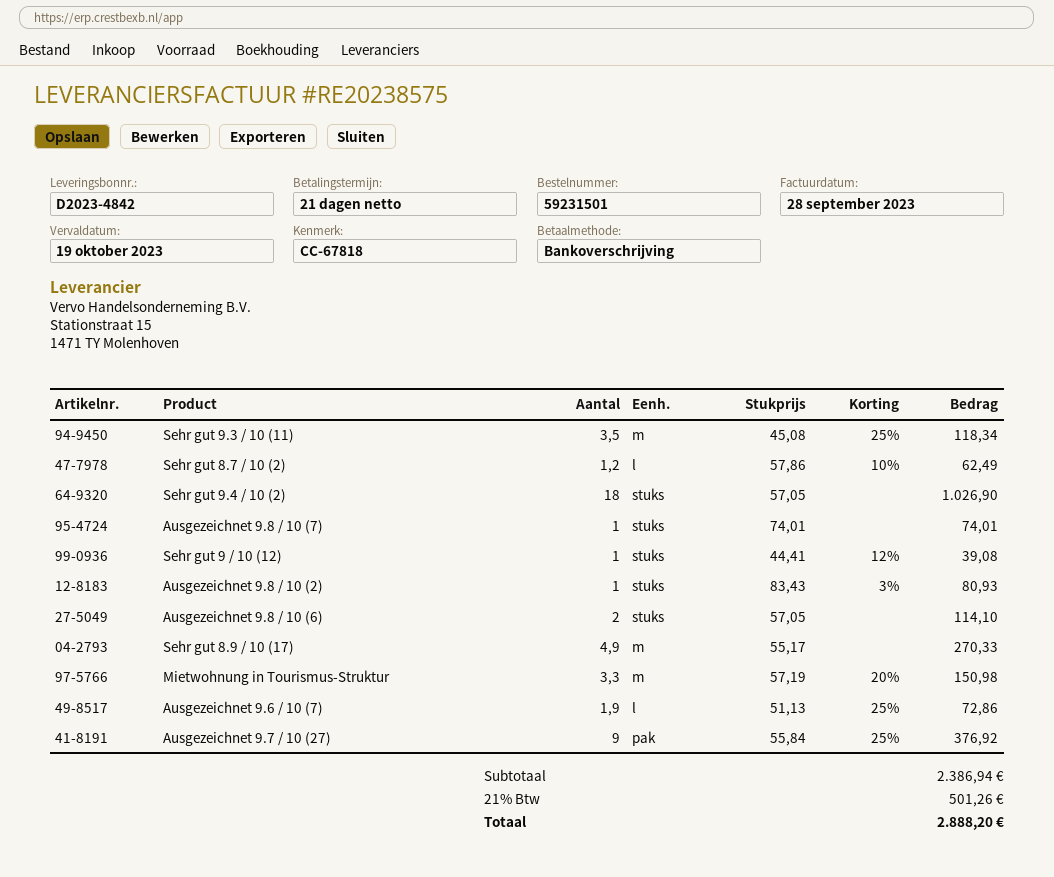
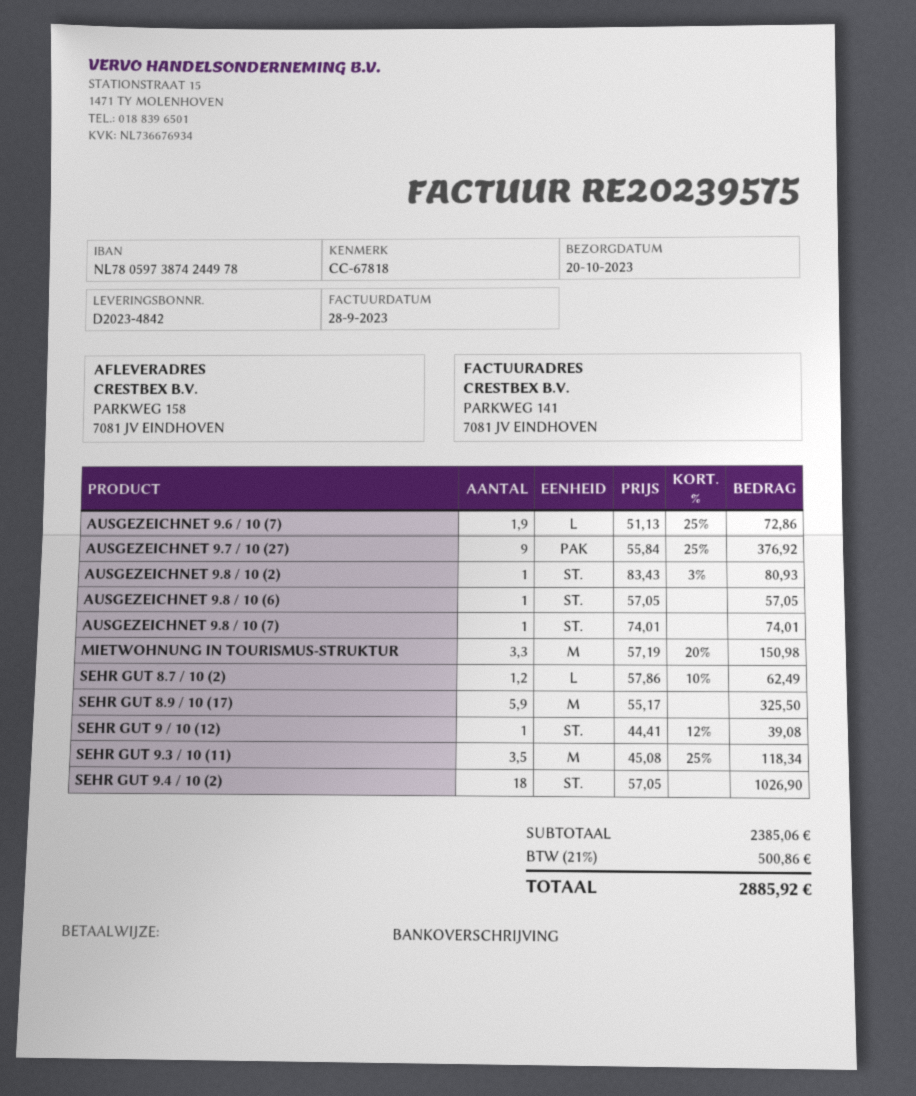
invoice number: RE20238575 -> RE20239575
Ausgezeichnet 9.8 / 10 (6): 2 x 57.05 = 114.10 -> 1 x 57.05 = 57.05
Sehr gut 8.9 / 10 (17): 4.9 x 55.17 = 270.33 -> 5.9 x 55.17 = 325.50
subtotal: 2386.94 -> 2385.06
tax: 21% = 501.26 -> 21% = 500.86
total: 2888.20 -> 2885.92

